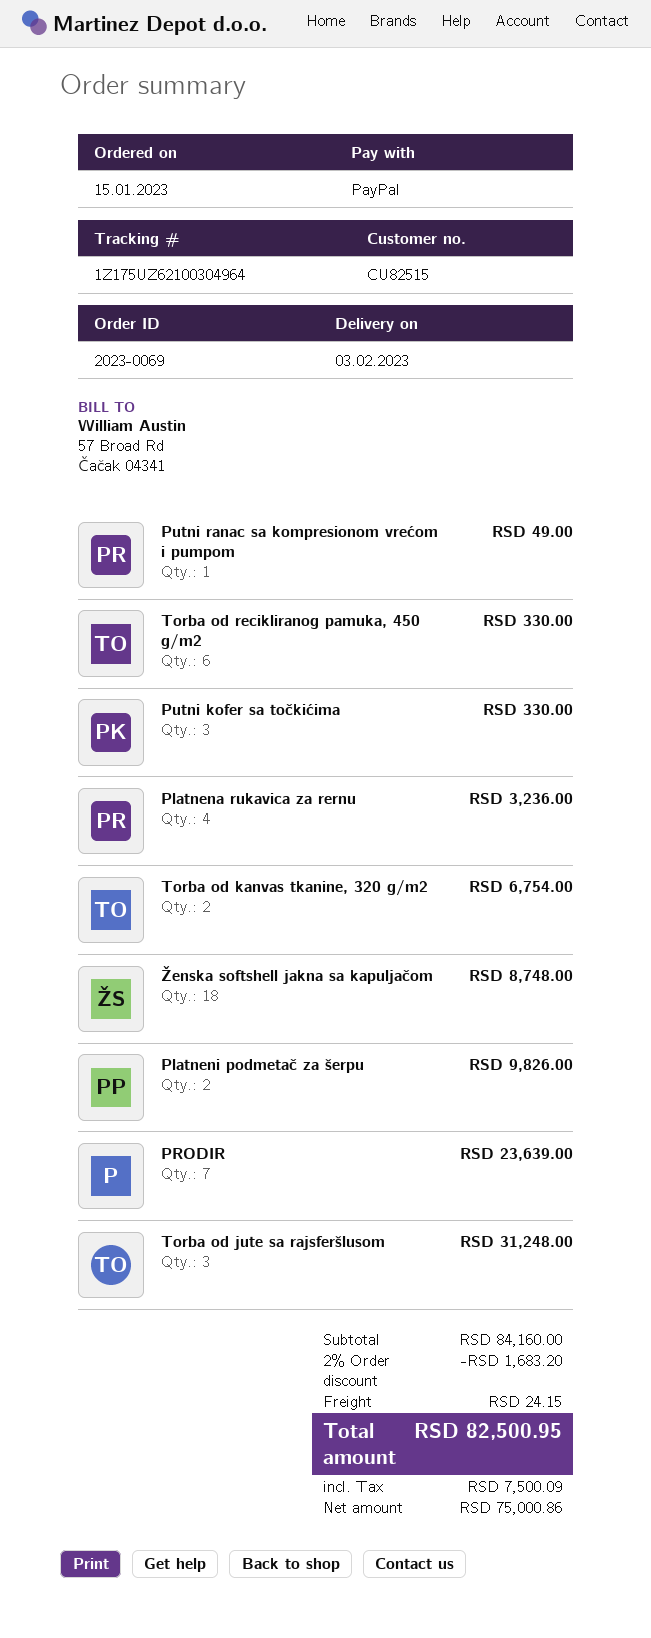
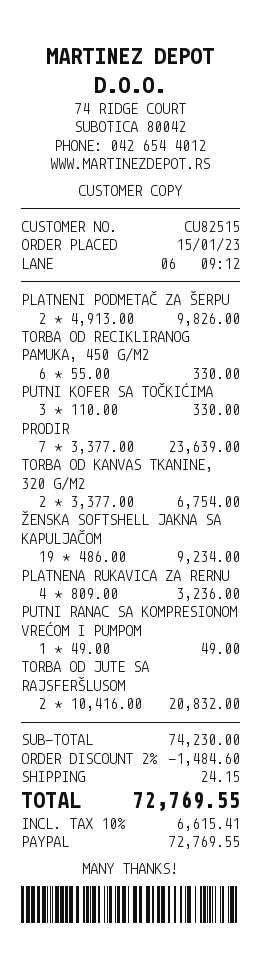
Ženska softshell jakna sa kapuljačom: 18 for 8748.00 -> 19 for 9234.00
Torba od jute sa rajsferšlusom: 3 for 31248.00 -> 2 for 20832.00
subtotal: 84160.00 -> 74230.00
discount: 2% = 1683.20 -> 2% = 1484.60
tax: 7500.09 -> 6615.41
total: 82500.95 -> 72769.55

